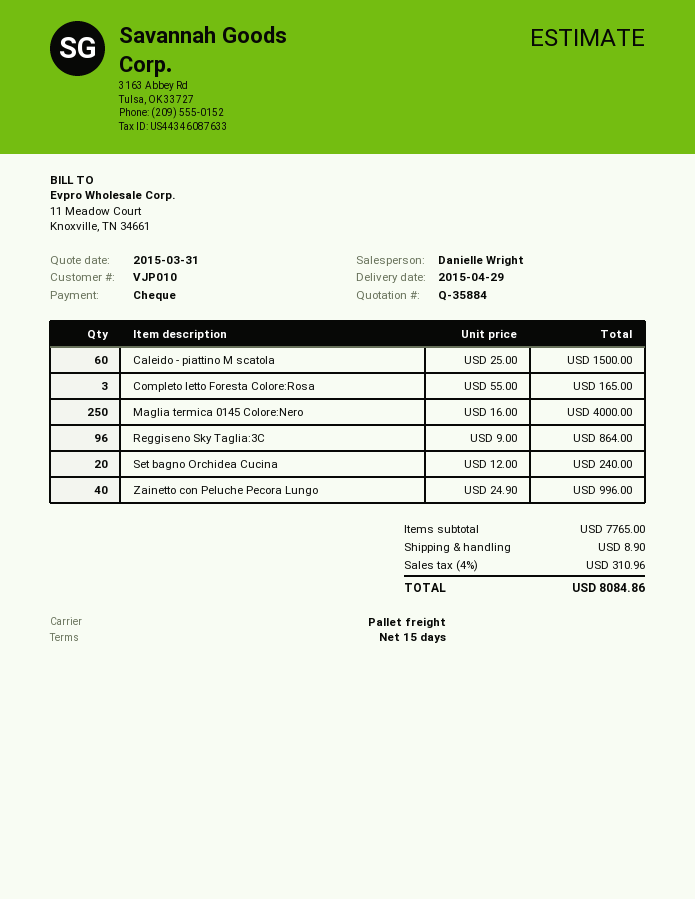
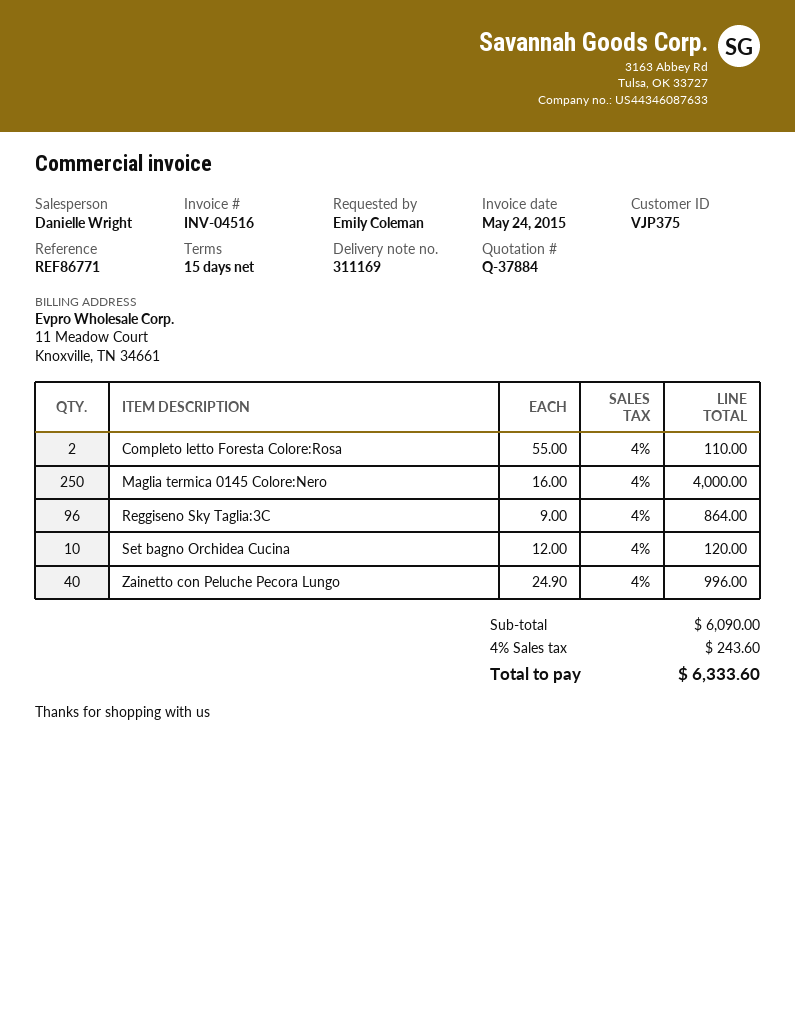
quote number: Q-35884 -> Q-37884
customer number: VJP010 -> VJP375
Caleido - piattino M scatola: 60 x 25.00 = 1500.00 -> none
Completo letto Foresta Colore:Rosa: 3 x 55.00 = 165.00 -> 2 x 55.00 = 110.00
Set bagno Orchidea Cucina: 20 x 12.00 = 240.00 -> 10 x 12.00 = 120.00
subtotal: 7765.00 -> 6090.00
shipping: 8.90 -> none
tax: 4% = 310.96 -> 4% = 243.60
total: 8084.86 -> 6333.60

